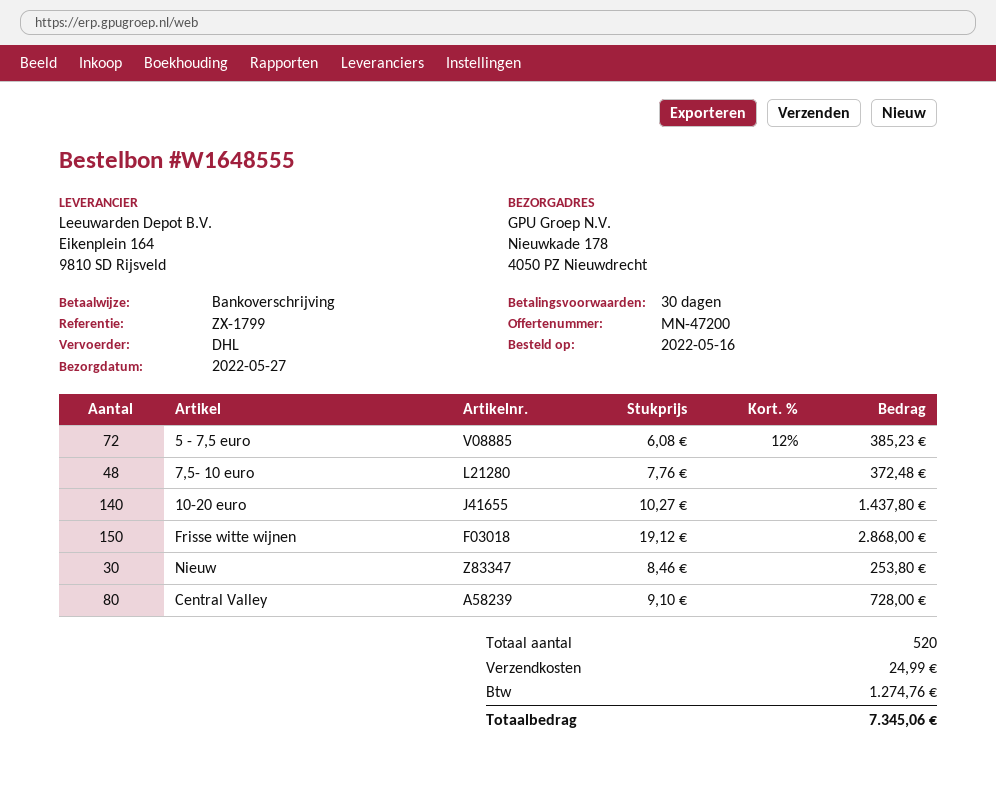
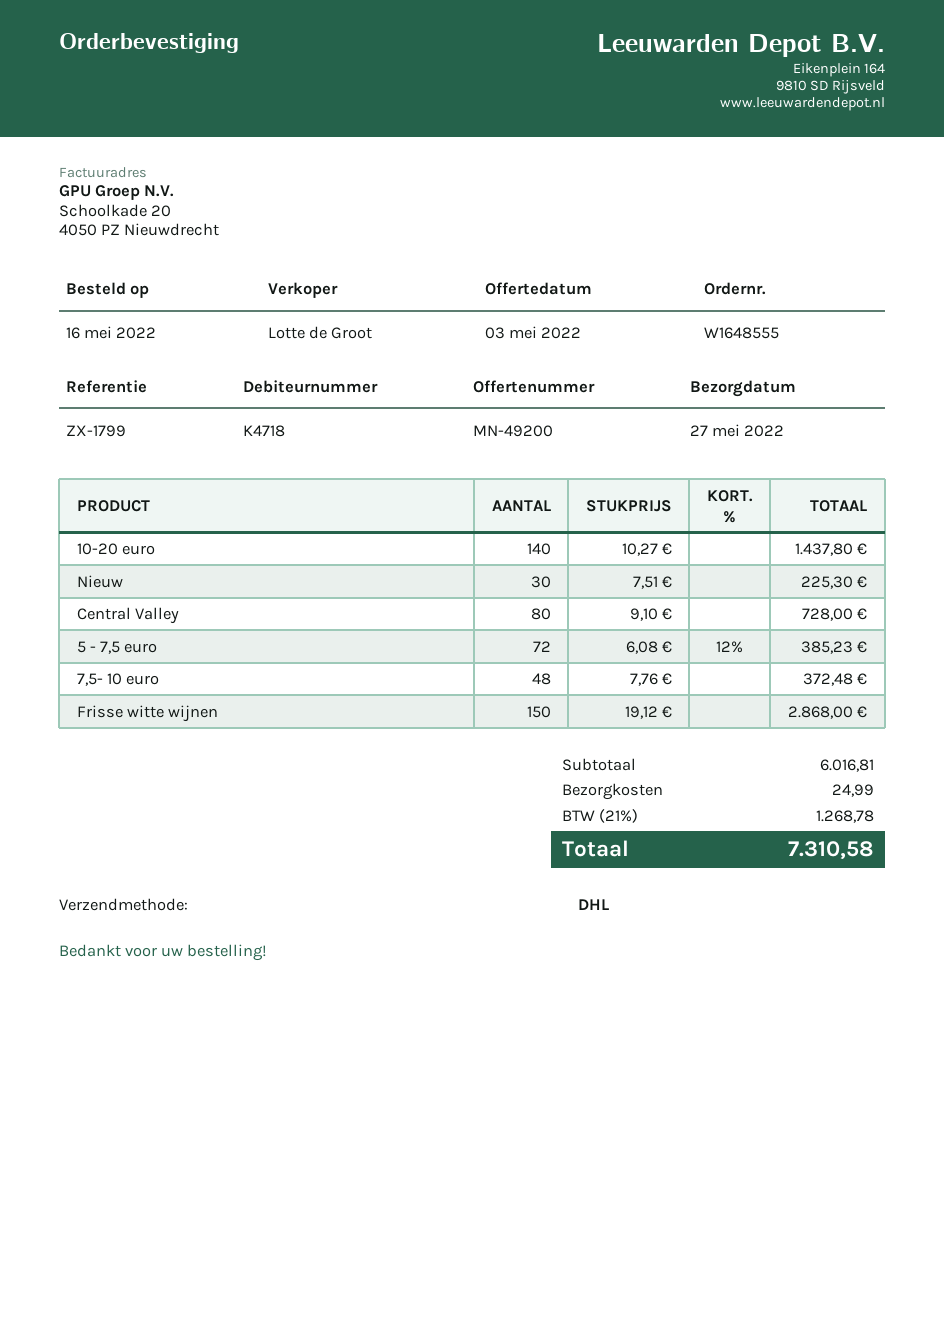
quote number: MN-47200 -> MN-49200
Nieuw: 30 x 8.46 = 253.80 -> 30 x 7.51 = 225.30
tax: 1274.76 -> 1268.78
total: 7345.06 -> 7310.58

